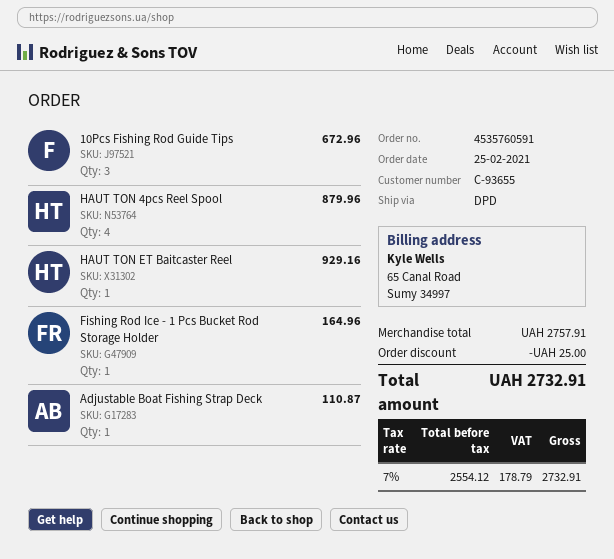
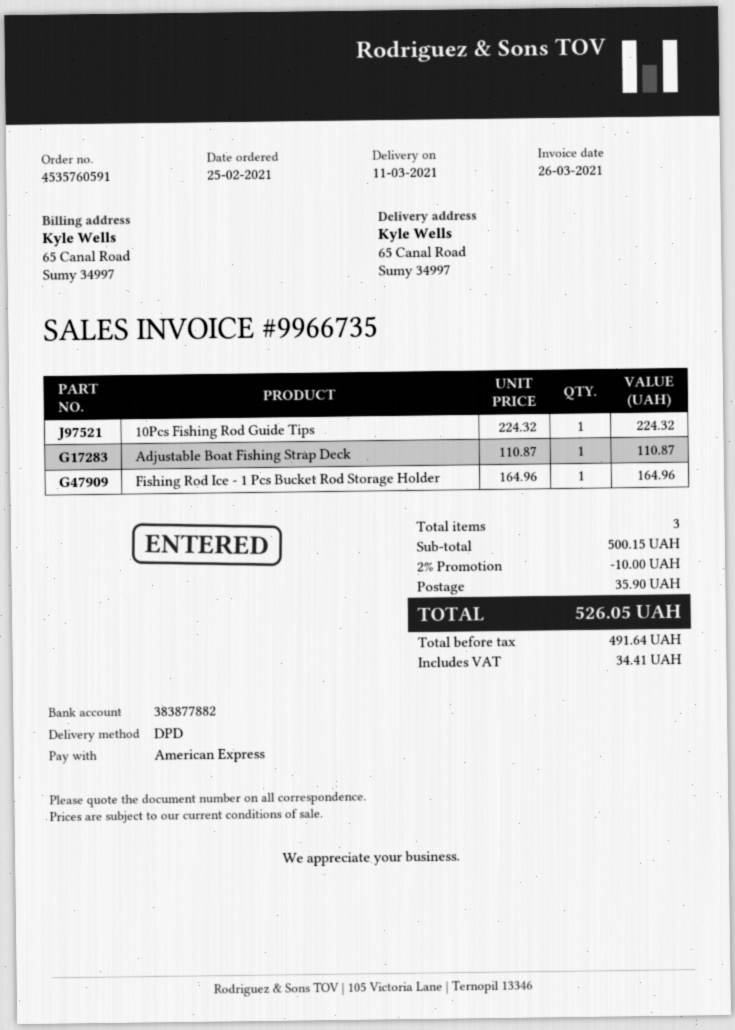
10Pcs Fishing Rod Guide Tips: 3 for 672.96 -> 1 for 224.32
HAUT TON 4pcs Reel Spool: 4 for 879.96 -> none
HAUT TON ET Baitcaster Reel: 1 for 929.16 -> none
subtotal: 2757.91 -> 500.15
discount: 25.00 -> 10.00
shipping: none -> 35.90
net: 2554.12 -> 491.64
tax: 178.79 -> 34.41
total: 2732.91 -> 526.05

